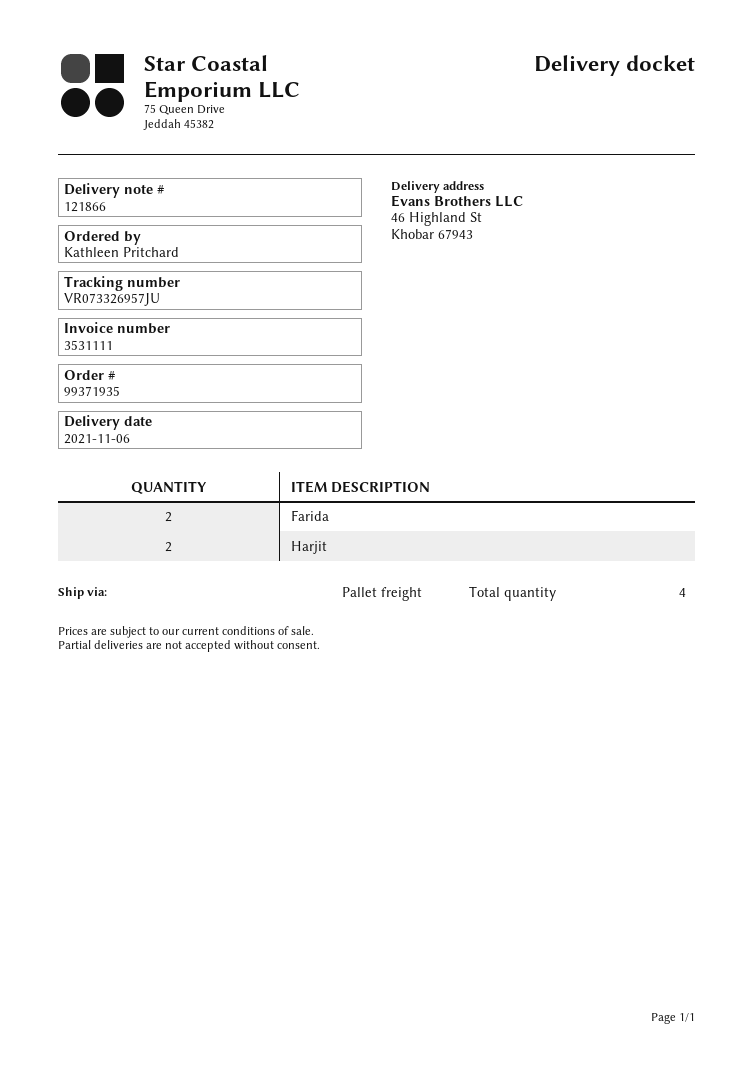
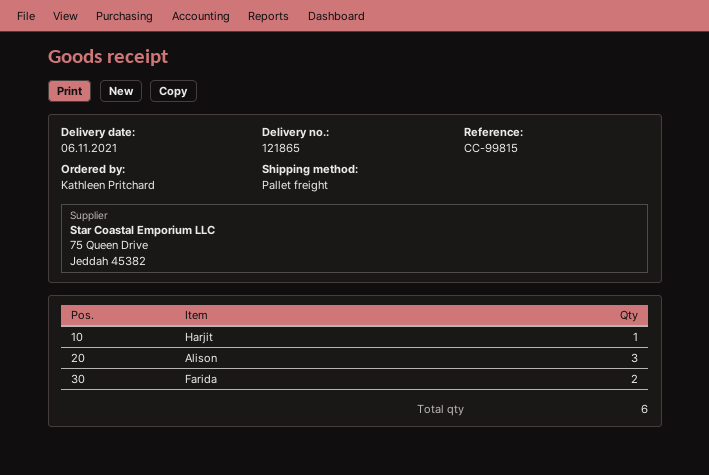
delivery note number: 121866 -> 121865
Harjit: 2 -> 1
Alison: none -> 3
total quantity: 4 -> 6

